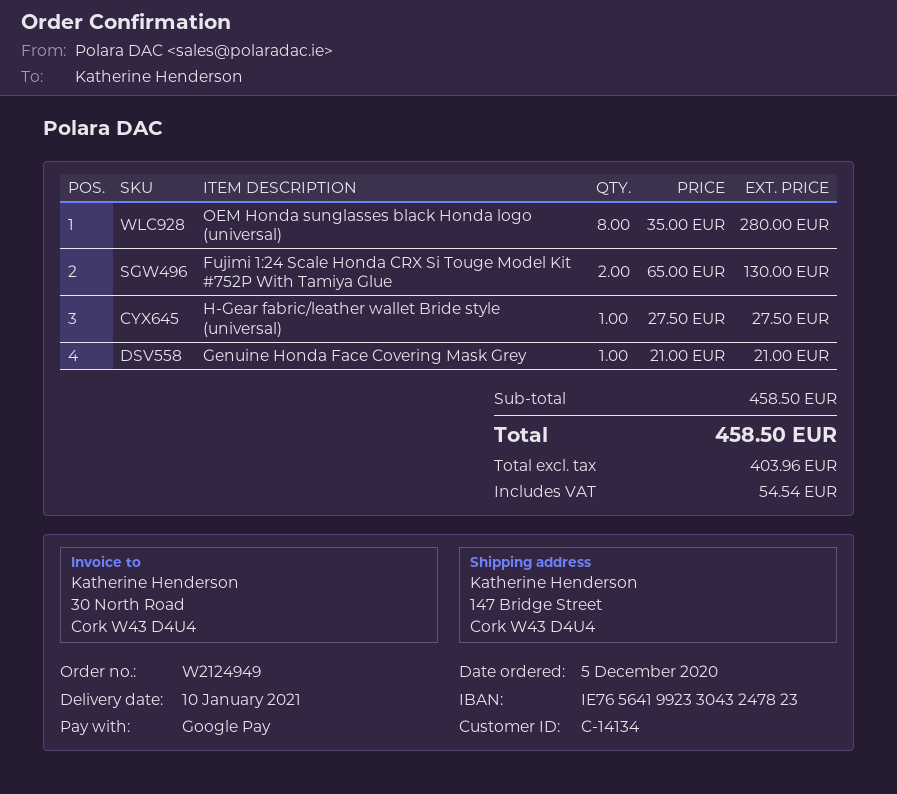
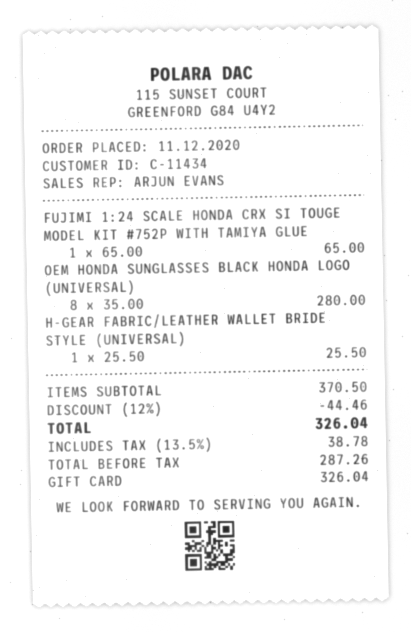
order date: 2020-12-05 -> 2020-12-11
customer number: C-14134 -> C-11434
payment method: Google Pay -> gift card
Fujimi 1:24 Scale Honda CRX Si Touge Model Kit #752P With Tamiya Glue: 2 x 65.00 = 130.00 -> 1 x 65.00 = 65.00
H-Gear fabric/leather wallet Bride style (universal): 1 x 27.50 = 27.50 -> 1 x 25.50 = 25.50
Genuine Honda Face Covering Mask Grey: 1 x 21.00 = 21.00 -> none
subtotal: 458.50 -> 370.50
discount: none -> 12% = 44.46
net: 403.96 -> 287.26
tax: 54.54 -> 38.78
total: 458.50 -> 326.04

